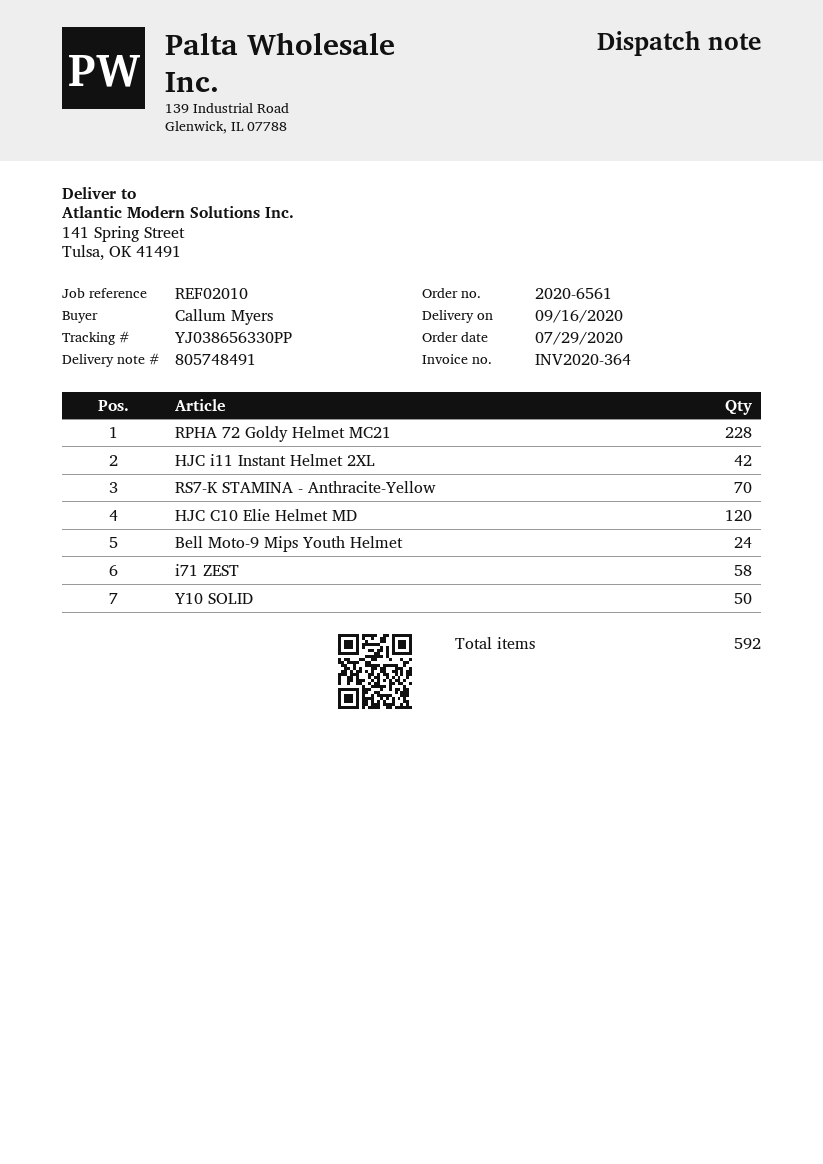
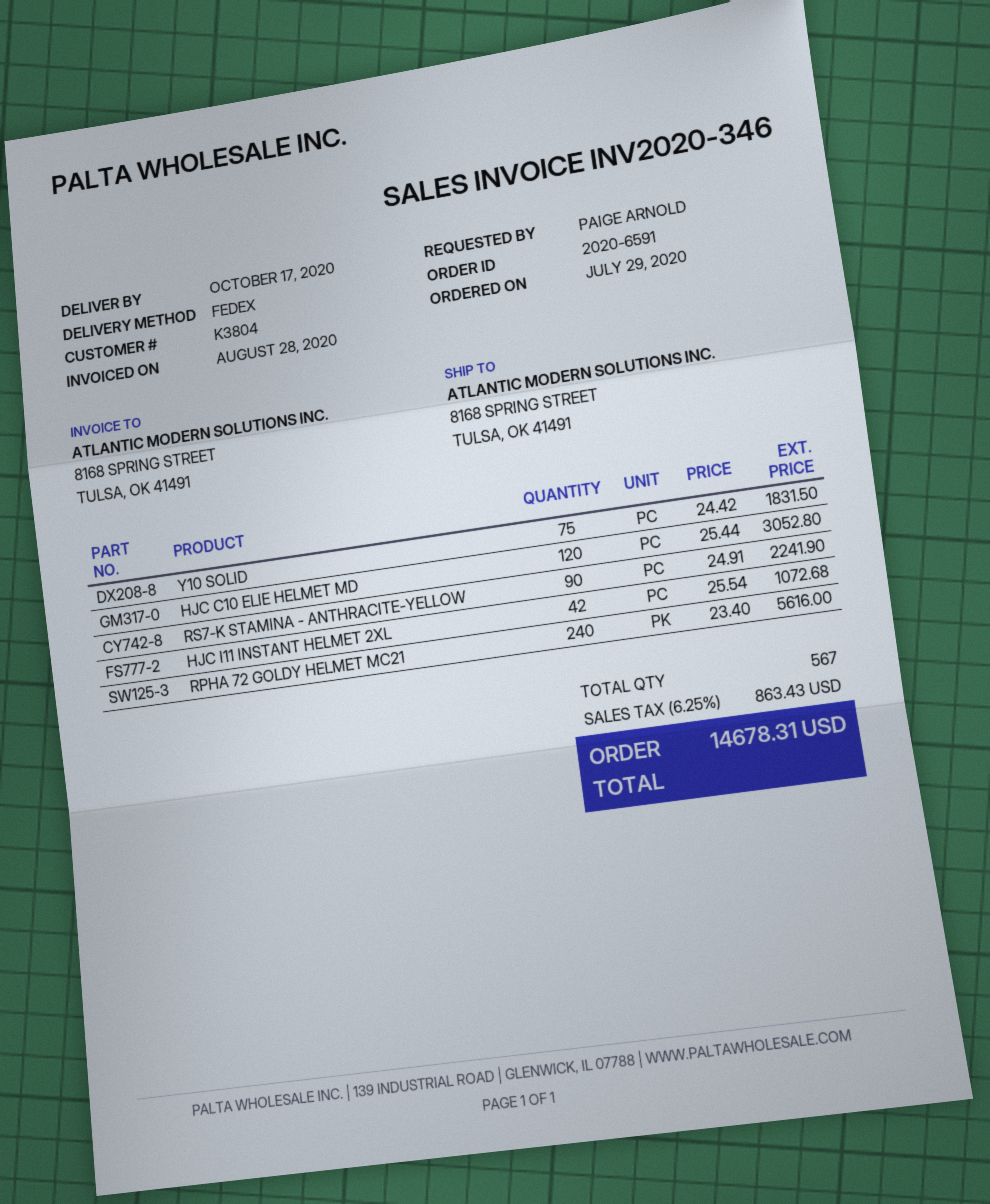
order number: 2020-6561 -> 2020-6591
delivery date: 2020-09-16 -> 2020-10-17
invoice number: INV2020-364 -> INV2020-346
ordered by: Callum Myers -> PAIGE ARNOLD
ship to: 141 Spring Street, Tulsa, OK 41491 -> 8168 SPRING STREET, TULSA, OK 41491
RPHA 72 Goldy Helmet MC21: 228 -> 240
RS7-K STAMINA - Anthracite-Yellow: 70 -> 90
Bell Moto-9 Mips Youth Helmet: 24 -> none
i71 ZEST: 58 -> none
Y10 SOLID: 50 -> 75
total quantity: 592 -> 567

